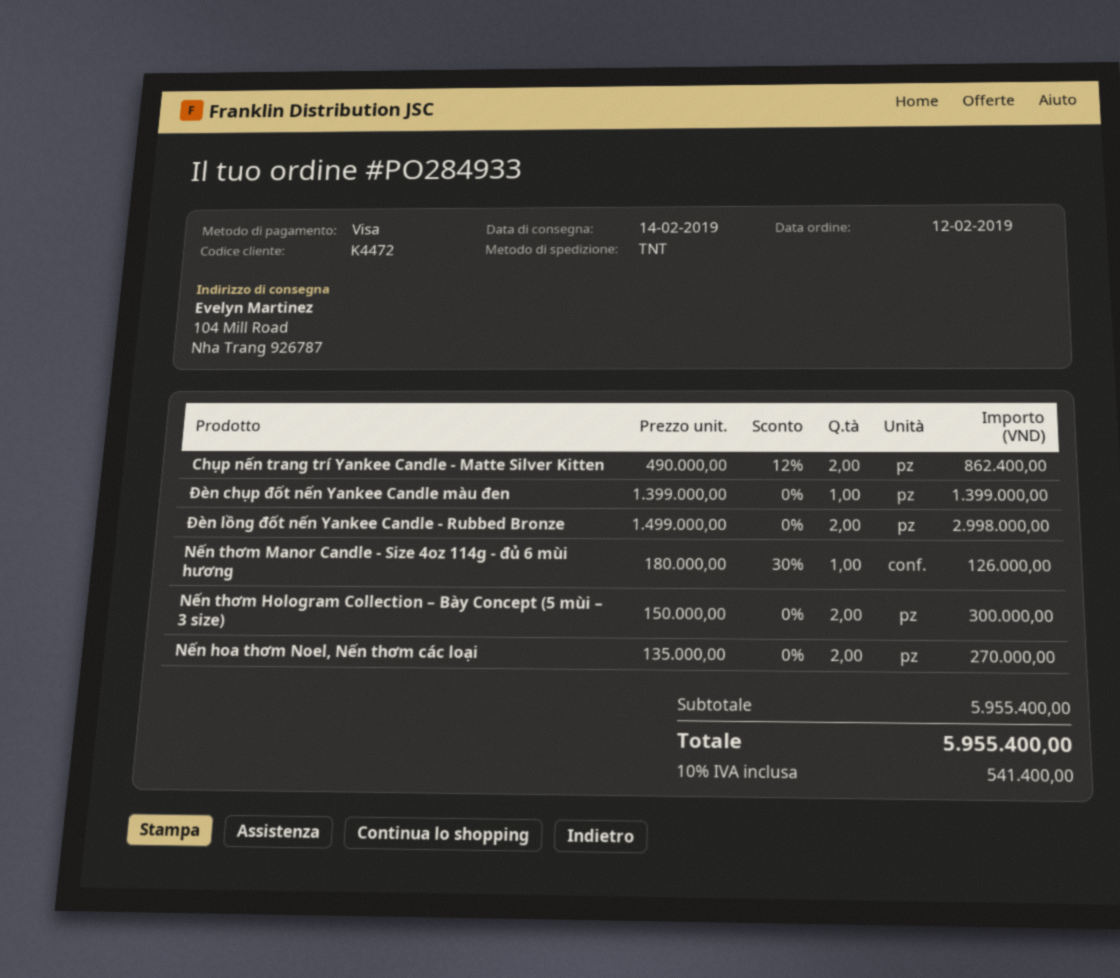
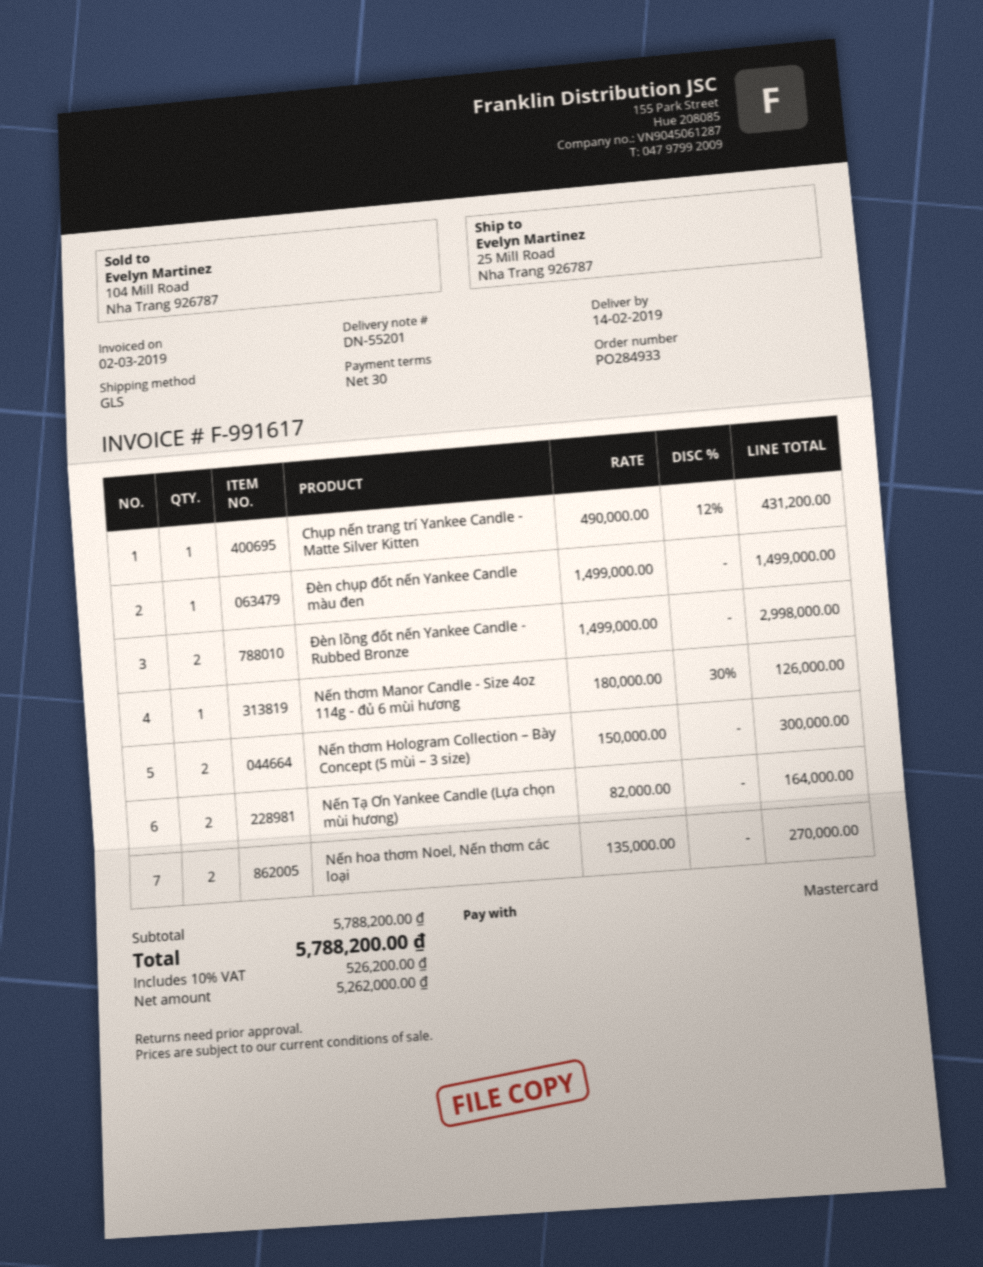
payment method: Visa -> Mastercard
shipping method: TNT -> GLS
ship to: 104 Mill Road, Nha Trang 926787 -> 25 Mill Road, Nha Trang 926787
Chụp nến trang trí Yankee Candle - Matte Silver Kitten: 2 x 490000.00 - 12% = 862400.00 -> 1 x 490000.00 - 12% = 431200.00
Đèn chụp đốt nến Yankee Candle màu đen: 1 x 1399000.00 = 1399000.00 -> 1 x 1499000.00 = 1499000.00
Nến Tạ Ơn Yankee Candle (Lựa chọn mùi hương): none -> 2 x 82000.00 = 164000.00
subtotal: 5955400.00 -> 5788200.00
tax: 10% = 541400.00 -> 10% = 526200.00
total: 5955400.00 -> 5788200.00

